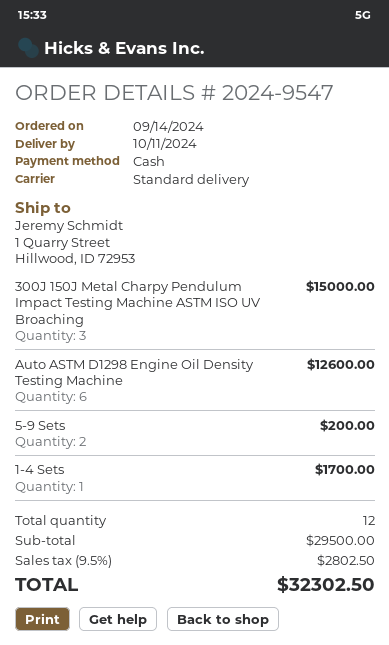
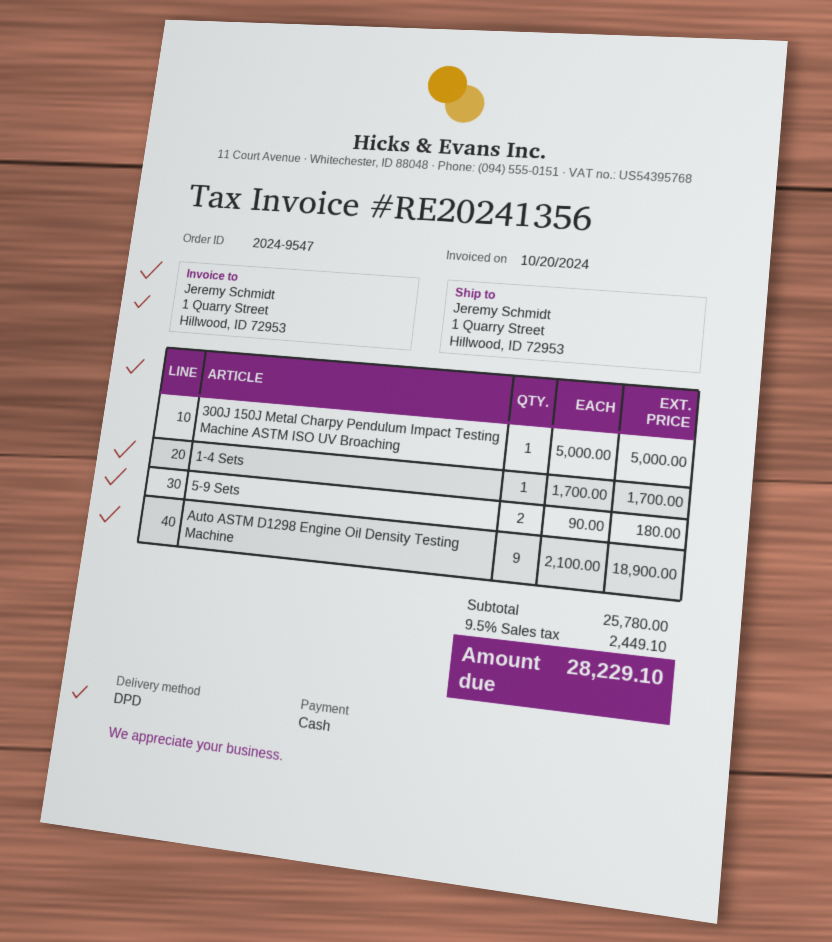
shipping method: standard -> DPD
300J 150J Metal Charpy Pendulum Impact Testing Machine ASTM ISO UV Broaching: 3 for 15000.00 -> 1 for 5000.00
Auto ASTM D1298 Engine Oil Density Testing Machine: 6 for 12600.00 -> 9 for 18900.00
5-9 Sets: 2 for 200.00 -> 2 for 180.00
subtotal: 29500.00 -> 25780.00
tax: 9.5% = 2802.50 -> 9.5% = 2449.10
total: 32302.50 -> 28229.10

